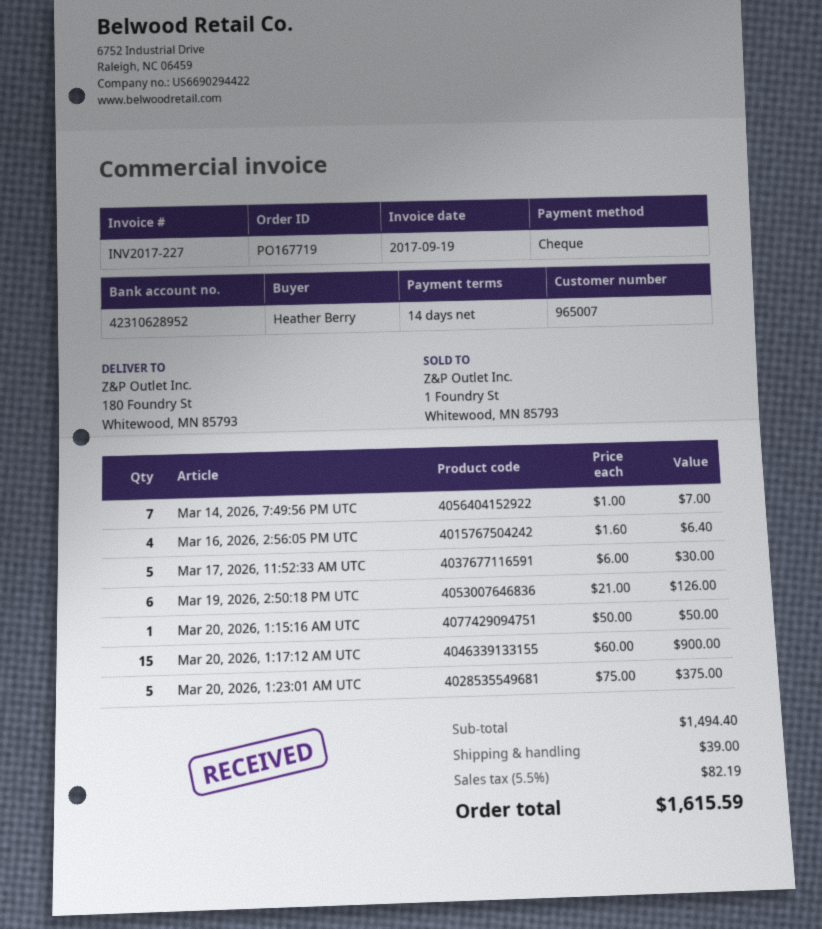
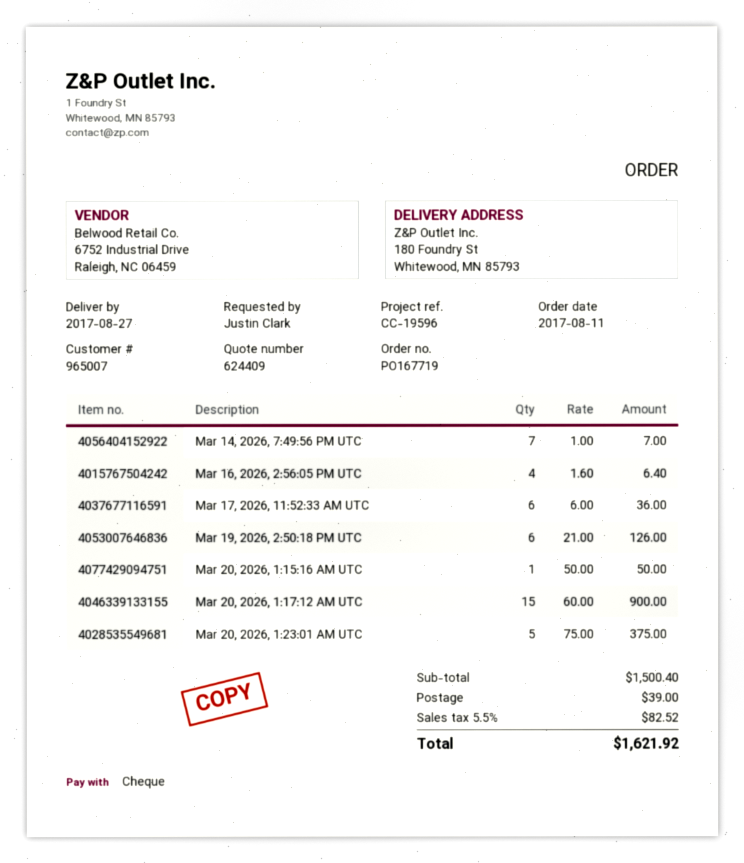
ordered by: Heather Berry -> Justin Clark
Mar 17, 2026, 11:52:33 AM UTC: 5 x 6.00 = 30.00 -> 6 x 6.00 = 36.00
subtotal: 1494.40 -> 1500.40
tax: 5.5% = 82.19 -> 5.5% = 82.52
total: 1615.59 -> 1621.92

